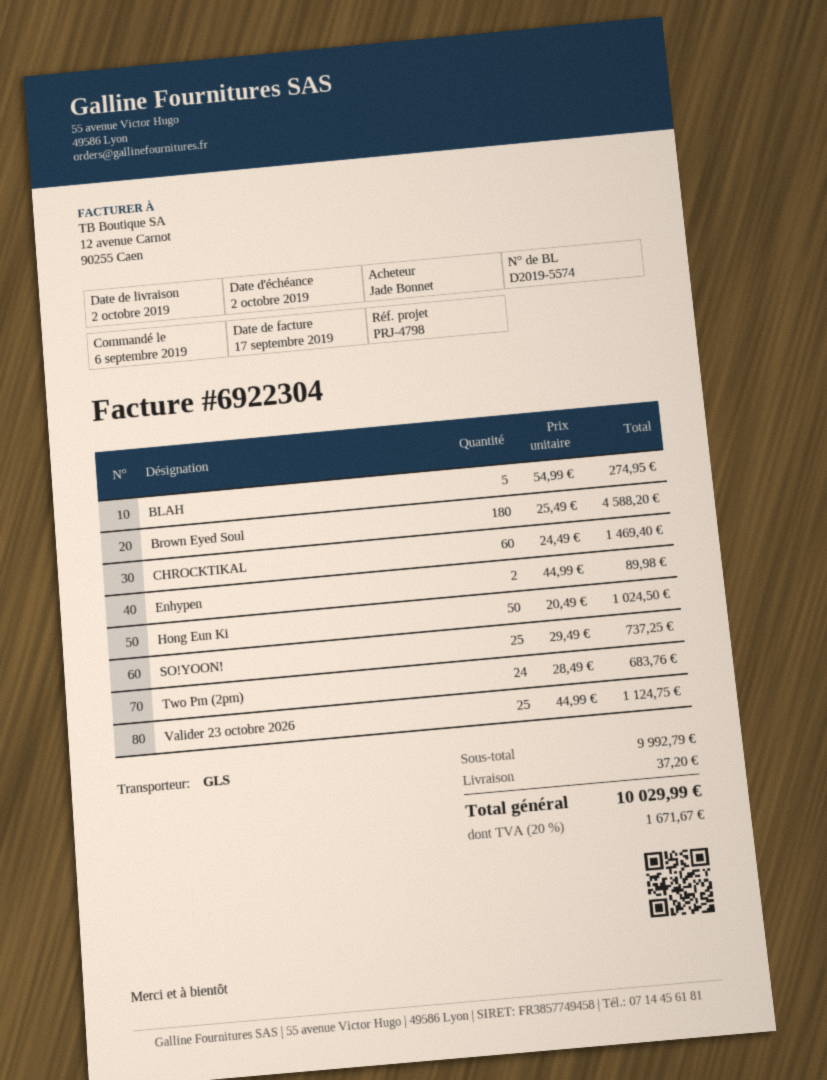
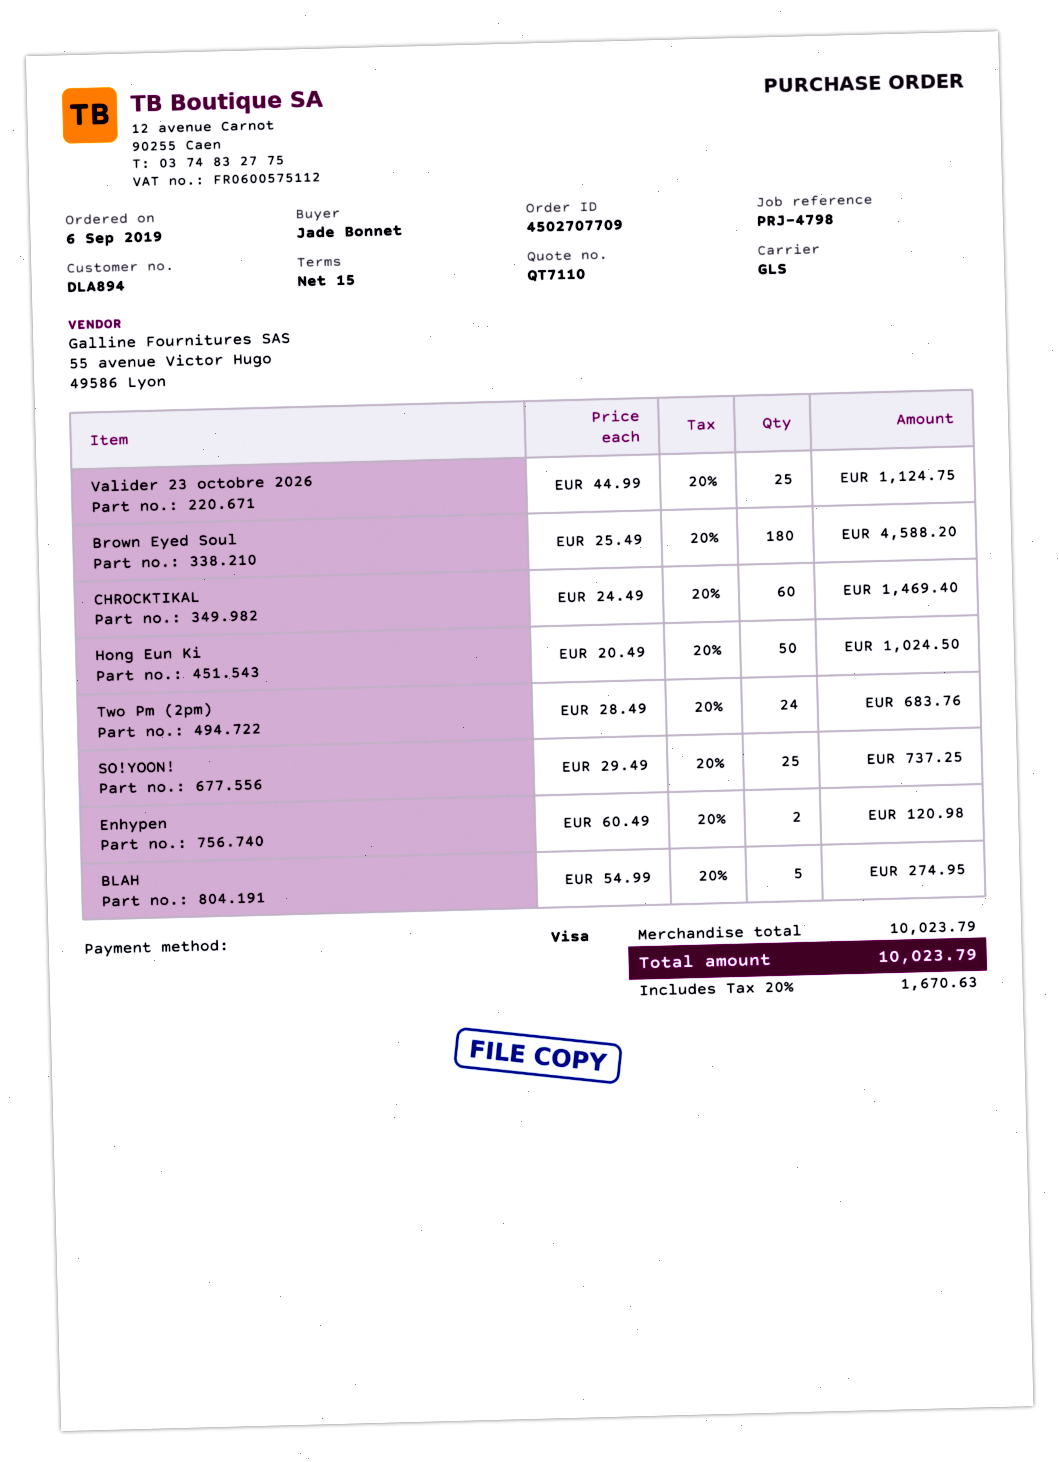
Enhypen: 2 x 44.99 = 89.98 -> 2 x 60.49 = 120.98
subtotal: 9992.79 -> 10023.79
shipping: 37.20 -> none
tax: 20% = 1671.67 -> 20% = 1670.63
total: 10029.99 -> 10023.79

